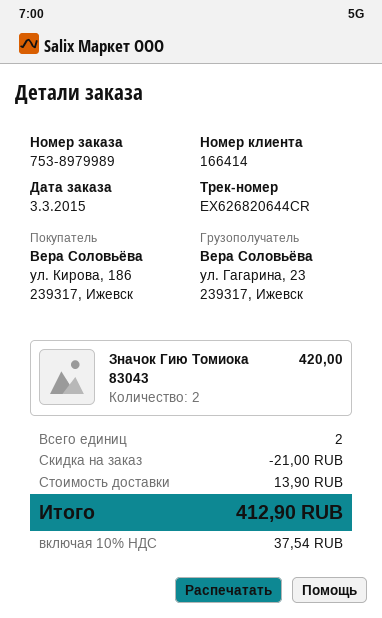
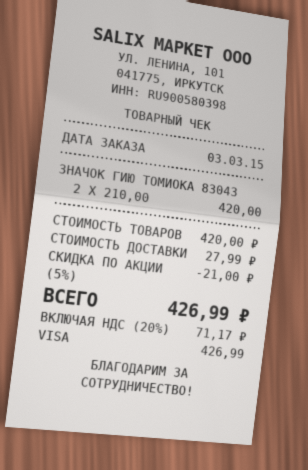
shipping: 13.90 -> 27.99
tax: 10% = 37.54 -> 20% = 71.17
total: 412.90 -> 426.99

